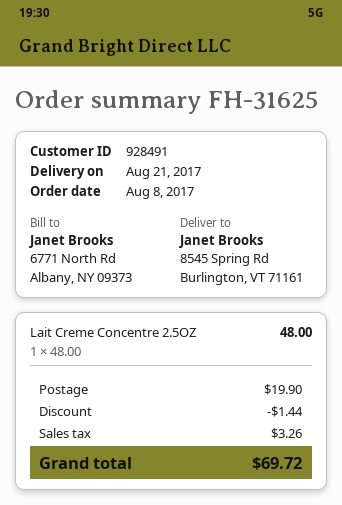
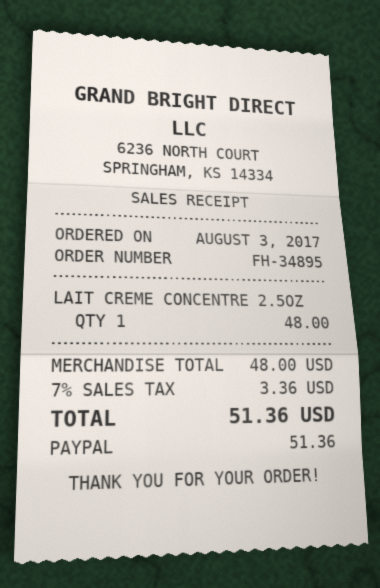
order number: FH-31625 -> FH-34895
order date: 2017-08-08 -> 2017-08-03
discount: 1.44 -> none
shipping: 19.90 -> none
tax: 3.26 -> 3.36
total: 69.72 -> 51.36

